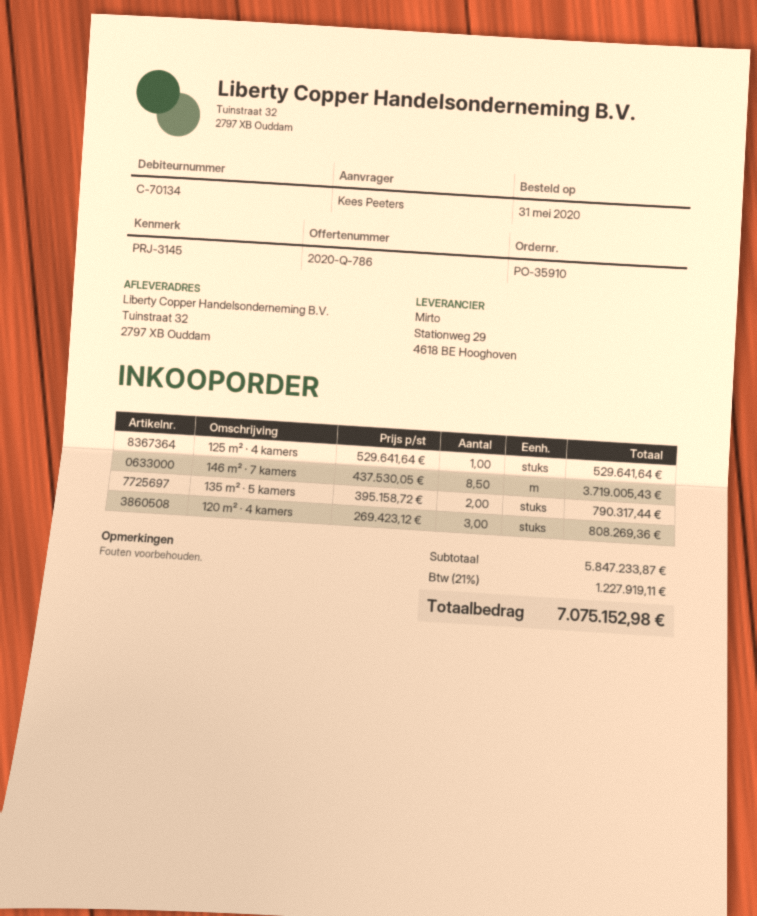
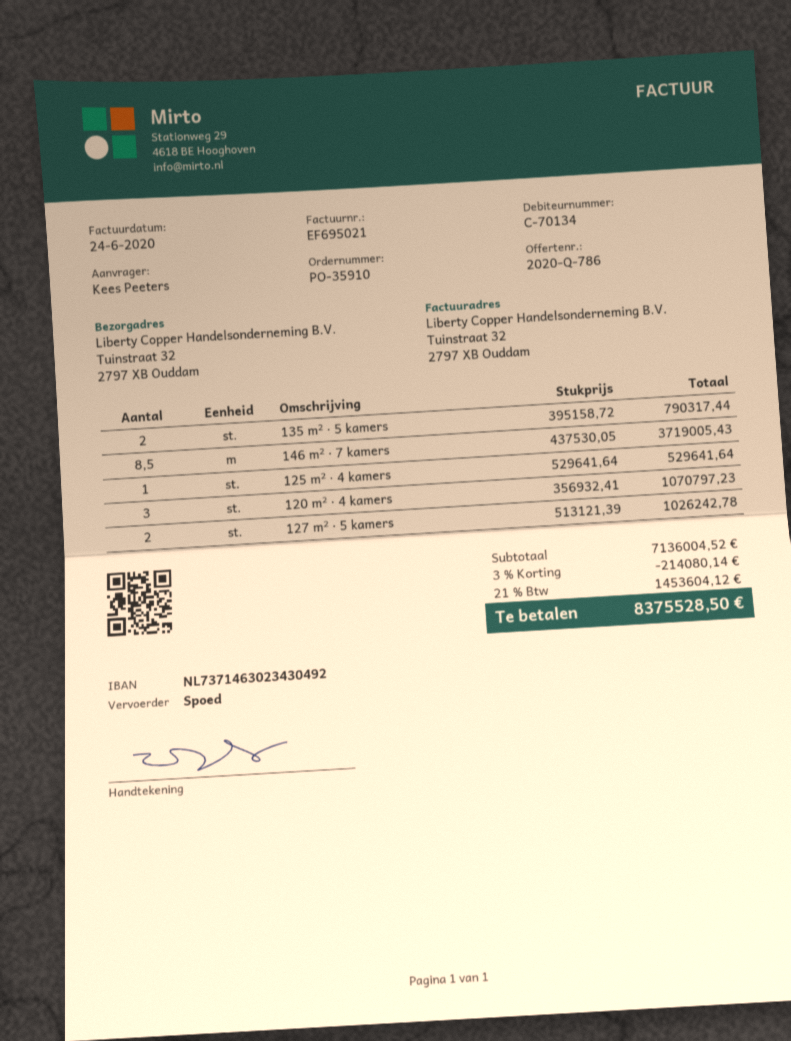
120 m² · 4 kamers: 3 x 269423.12 = 808269.36 -> 3 x 356932.41 = 1070797.23
127 m² · 5 kamers: none -> 2 x 513121.39 = 1026242.78
subtotal: 5847233.87 -> 7136004.52
discount: none -> 3% = 214080.14
tax: 21% = 1227919.11 -> 21% = 1453604.12
total: 7075152.98 -> 8375528.50

